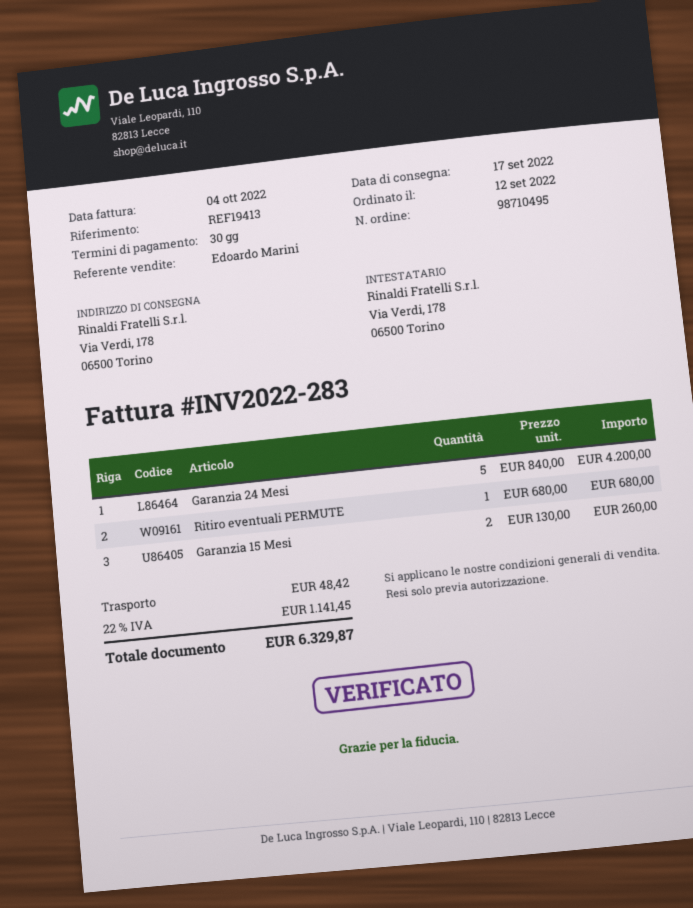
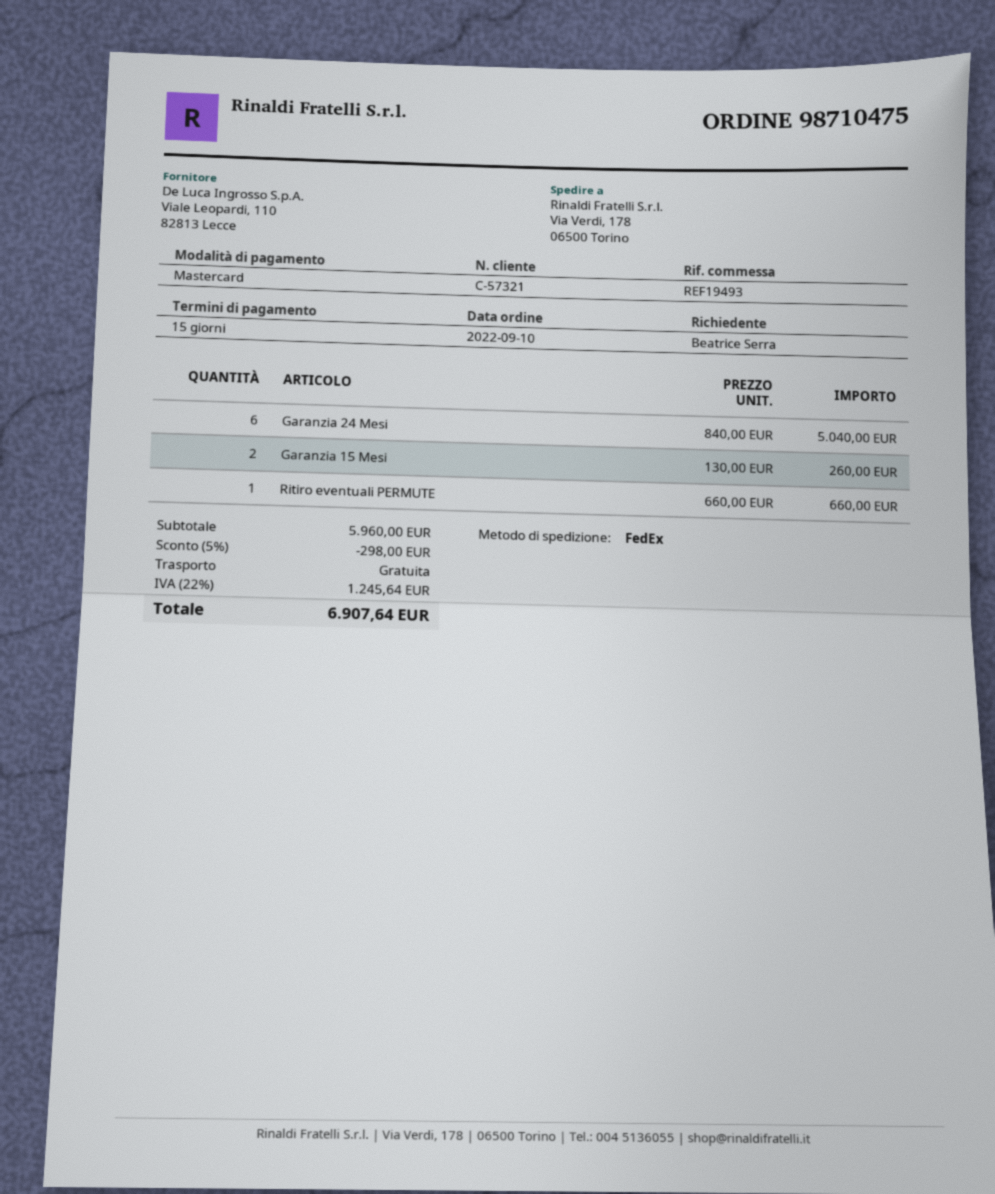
order number: 98710495 -> 98710475
order date: 2022-09-12 -> 2022-09-10
payment terms: 30 days -> 15 days
reference: REF19413 -> REF19493
Garanzia 24 Mesi: 5 x 840.00 = 4200.00 -> 6 x 840.00 = 5040.00
Ritiro eventuali PERMUTE: 1 x 680.00 = 680.00 -> 1 x 660.00 = 660.00
discount: none -> 5% = 298.00
shipping: 48.42 -> 0.00
tax: 22% = 1141.45 -> 22% = 1245.64
total: 6329.87 -> 6907.64

